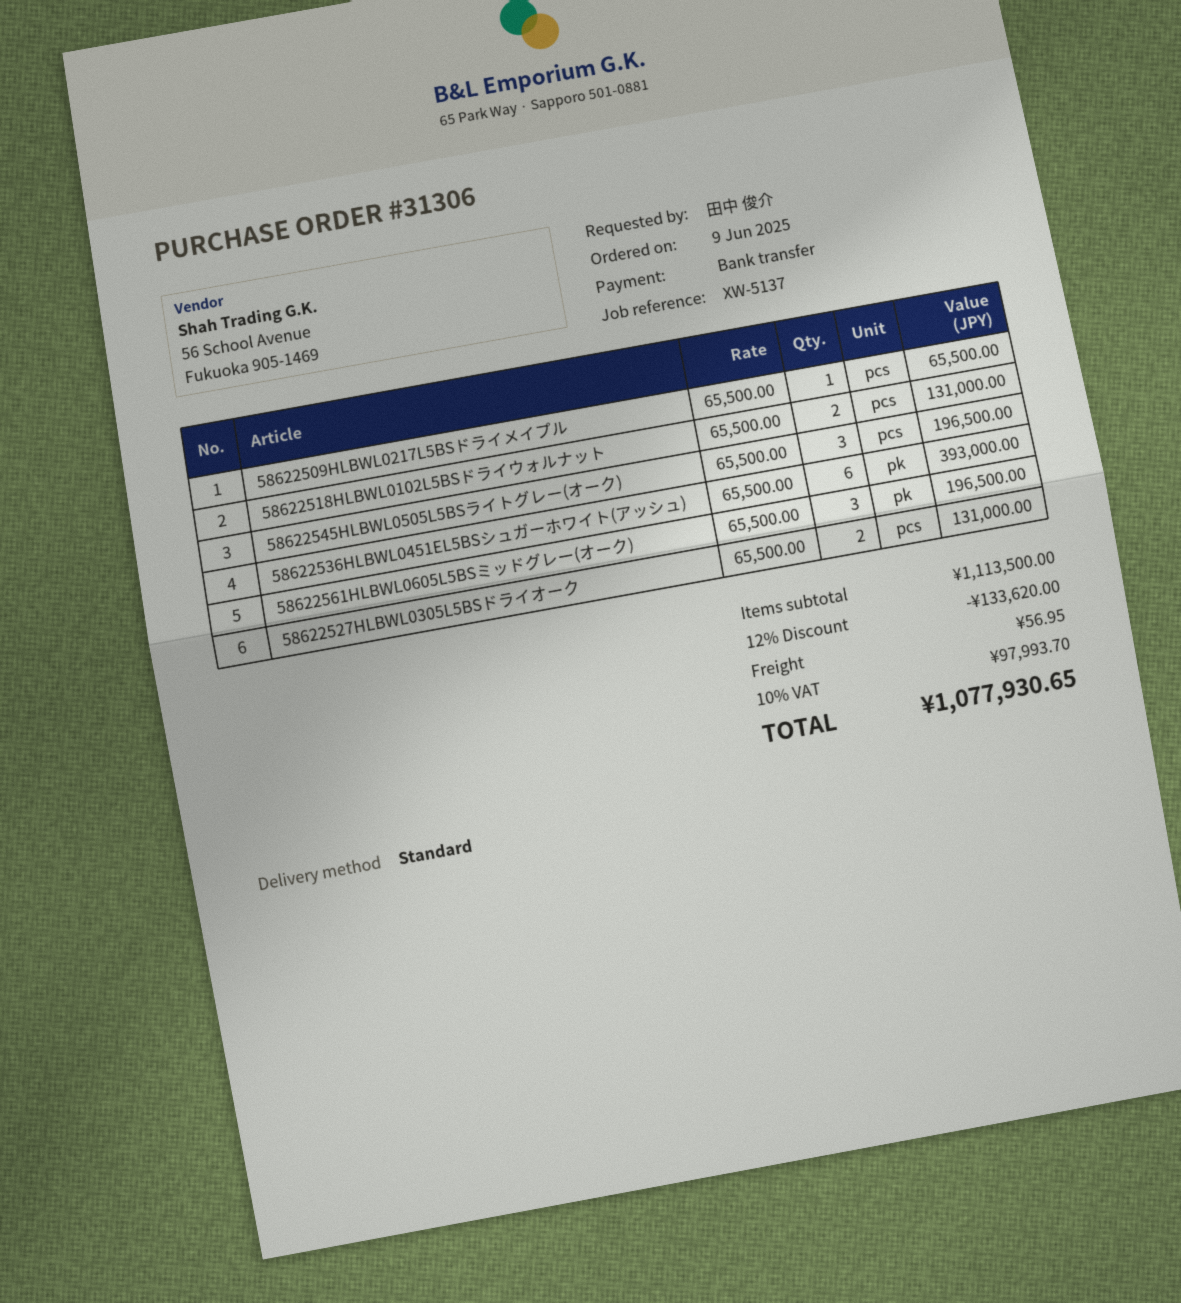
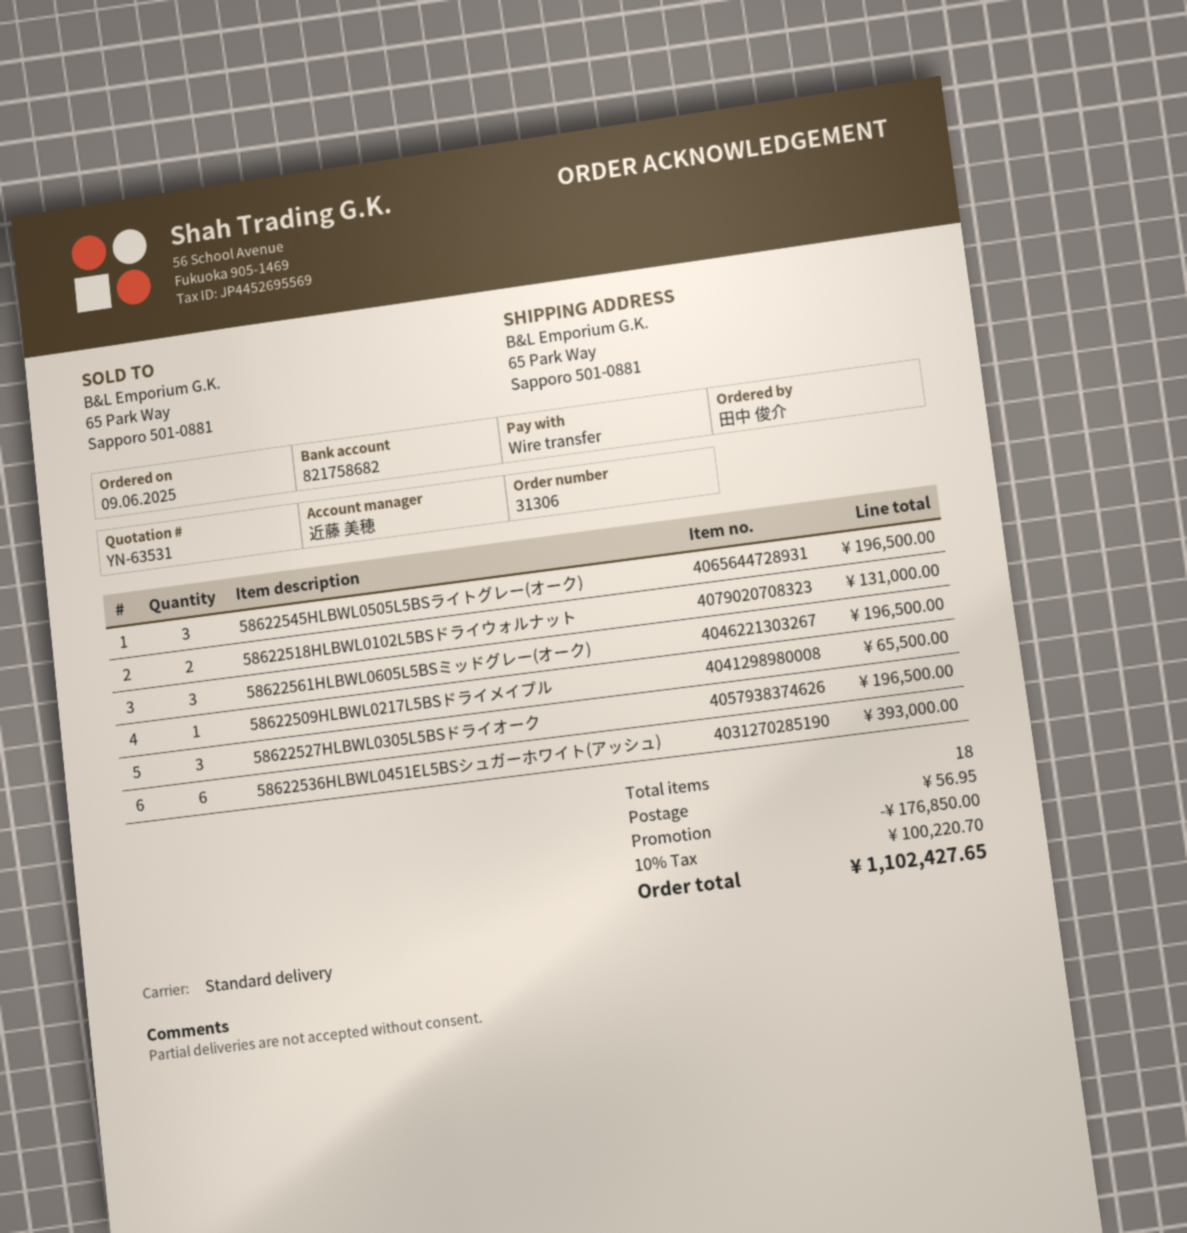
58622527HLBWL0305L5BSドライオーク: 2 for 131000.00 -> 3 for 196500.00
discount: 133620.00 -> 176850.00
tax: 10% = 97993.70 -> 10% = 100220.70
total: 1077930.65 -> 1102427.65

